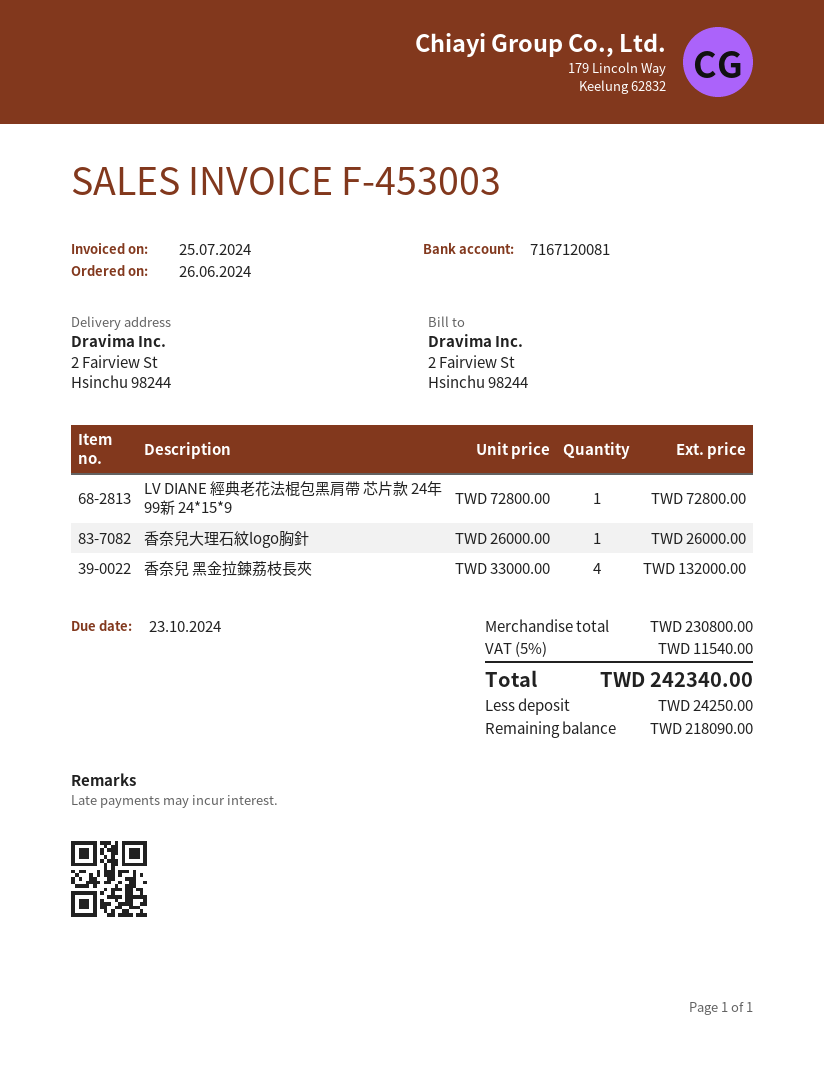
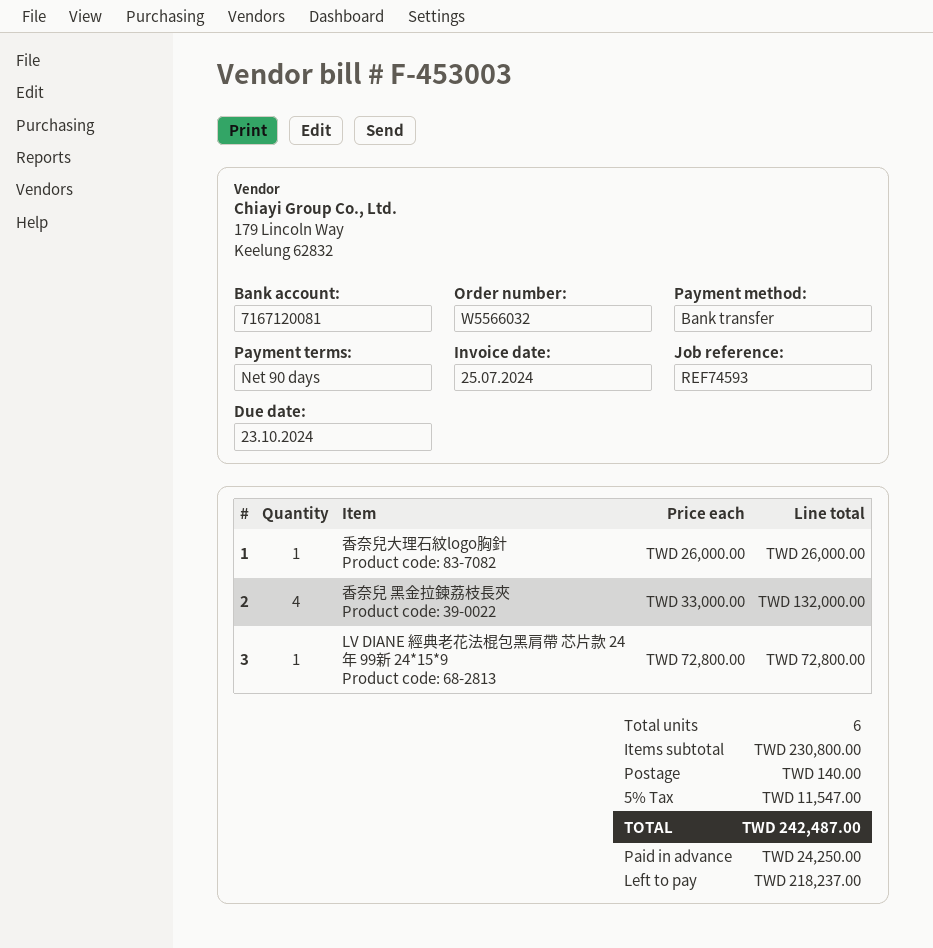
shipping: none -> 140.00
tax: 5% = 11540.00 -> 5% = 11547.00
total: 242340.00 -> 242487.00
balance: 218090.00 -> 218237.00

